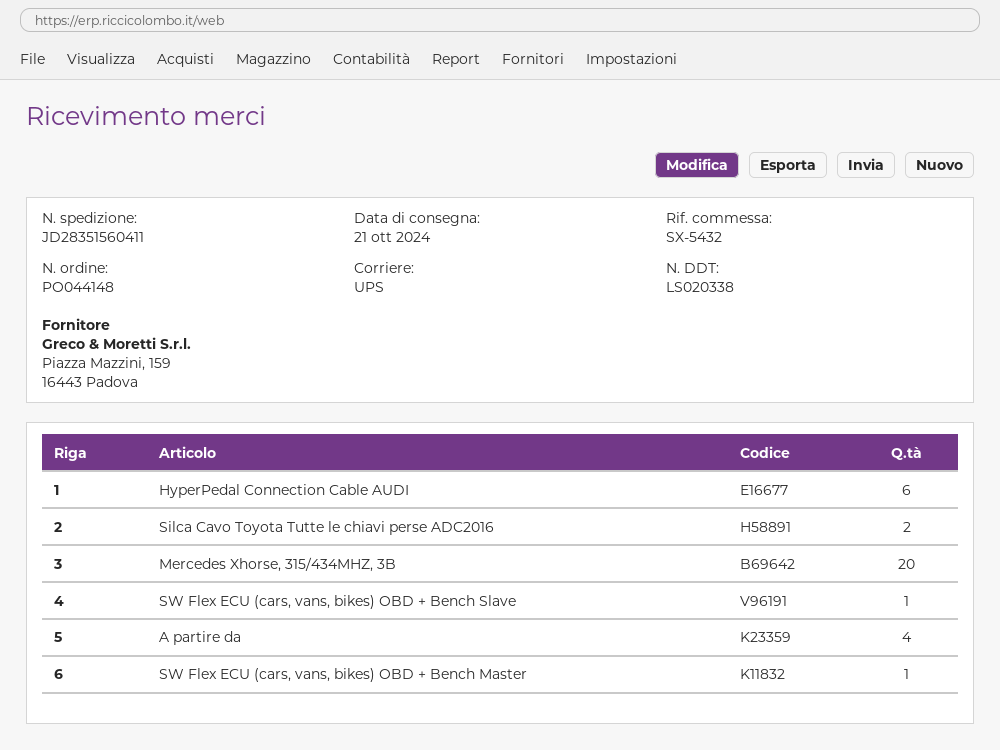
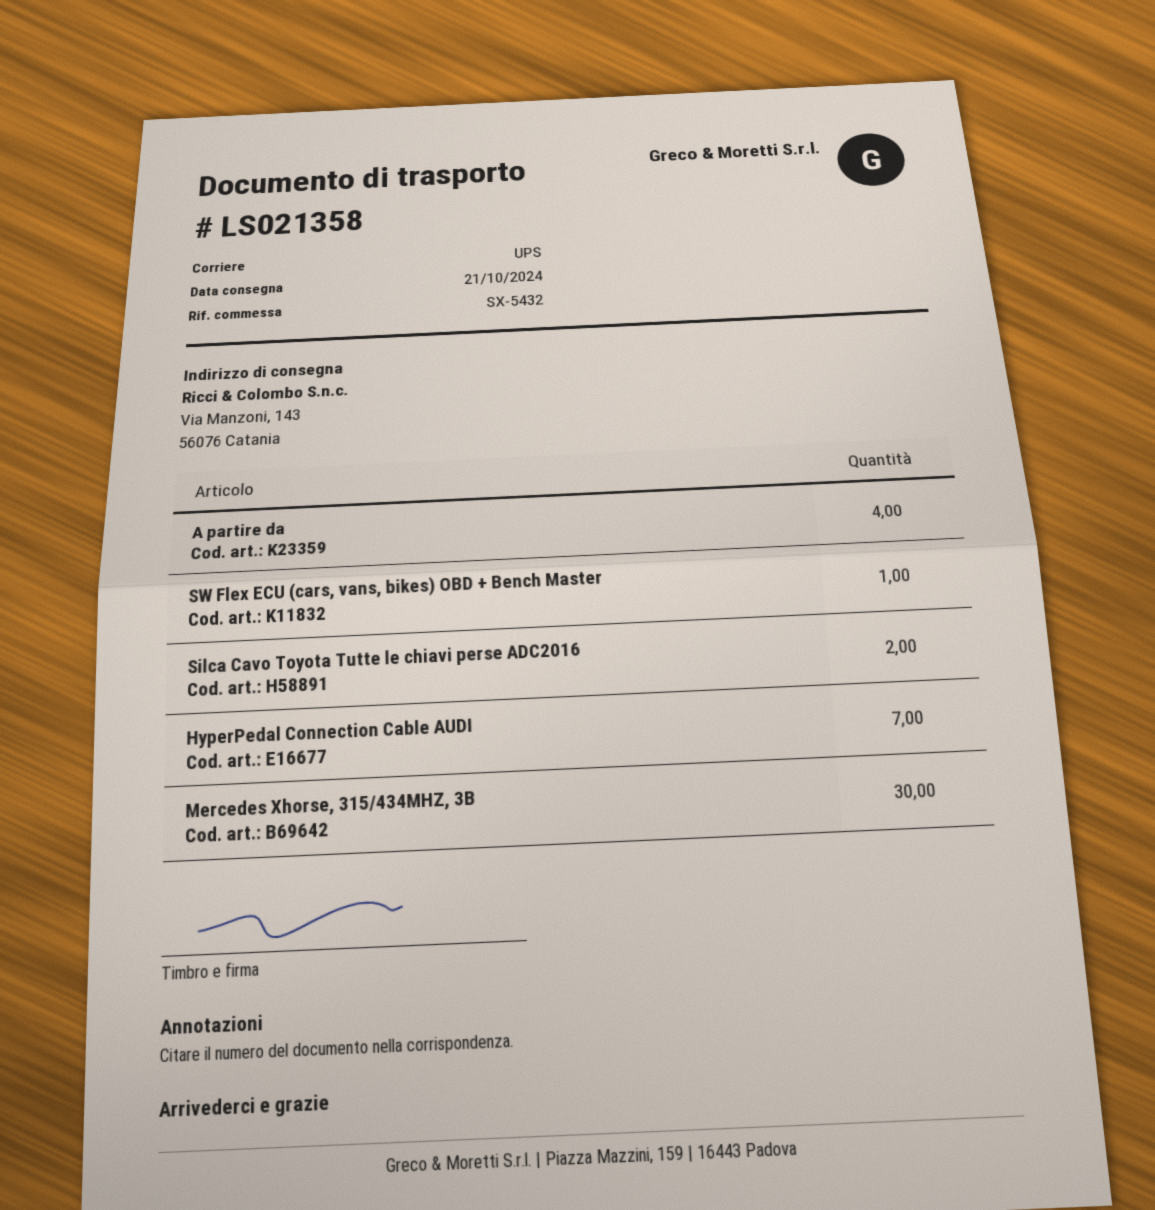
delivery note number: LS020338 -> LS021358
HyperPedal Connection Cable AUDI: 6 -> 7
Mercedes Xhorse, 315/434MHZ, 3B: 20 -> 30
SW Flex ECU (cars, vans, bikes) OBD + Bench Slave: 1 -> none

